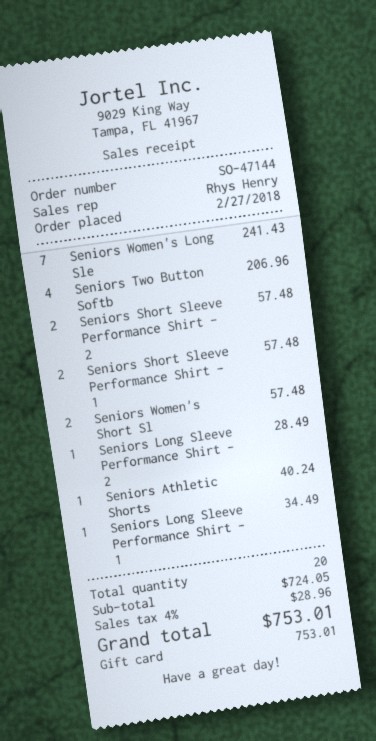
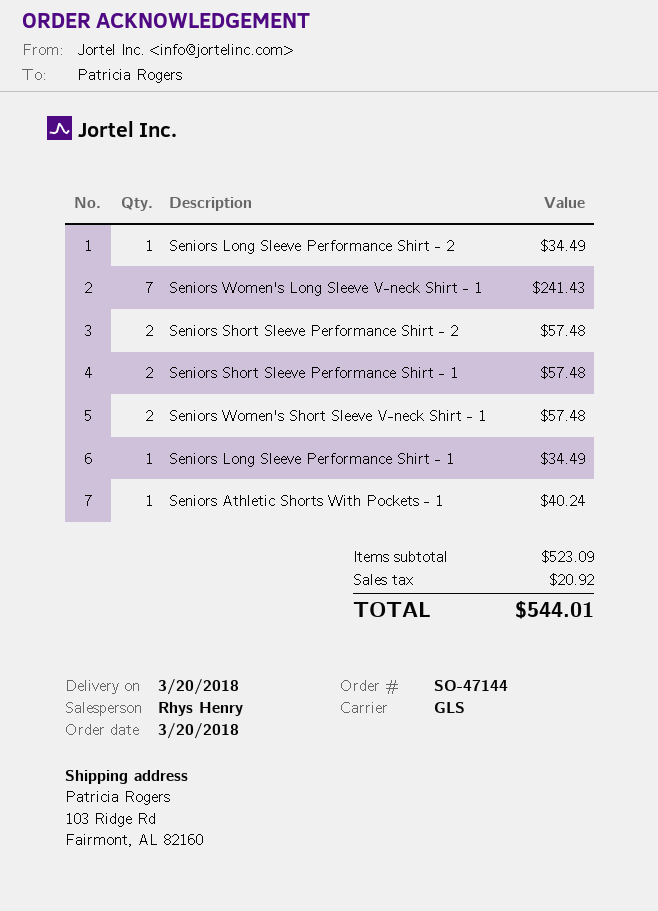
order date: 2018-02-27 -> 2018-03-20
Seniors Two Button Softb: 4 for 206.96 -> none
Seniors Long Sleeve Performance Shirt - 2: 1 for 28.49 -> 1 for 34.49
subtotal: 724.05 -> 523.09
tax: 28.96 -> 20.92
total: 753.01 -> 544.01

